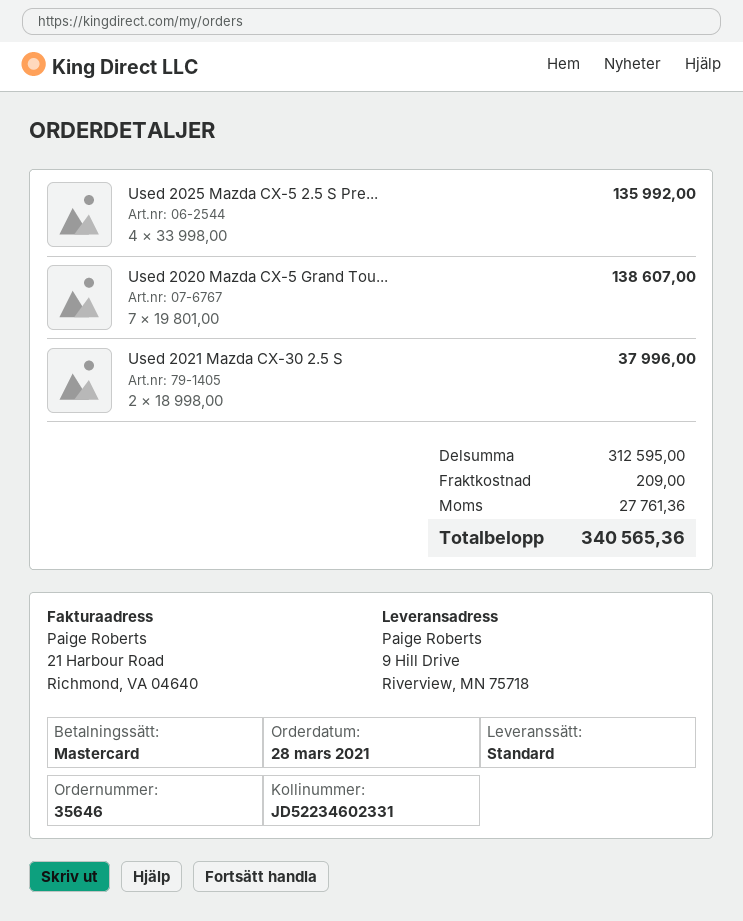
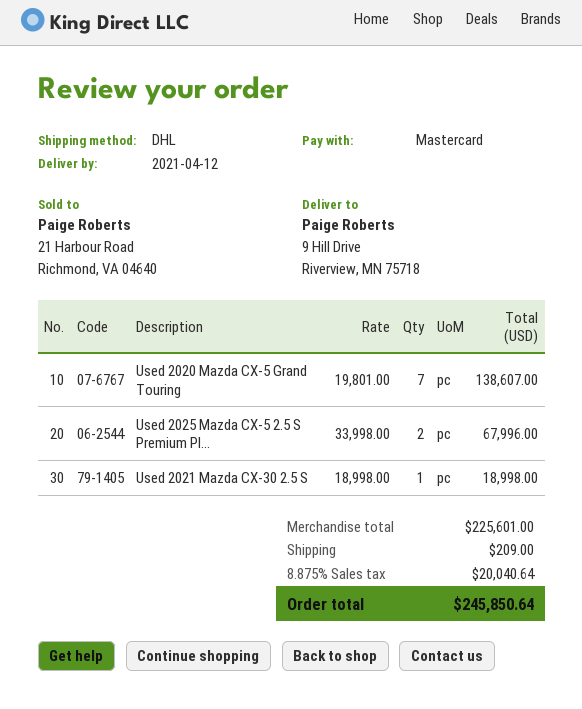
shipping method: standard -> DHL
Used 2025 Mazda CX-5 2.5 S Pre...: 4 x 33998.00 = 135992.00 -> 2 x 33998.00 = 67996.00
Used 2021 Mazda CX-30 2.5 S: 2 x 18998.00 = 37996.00 -> 1 x 18998.00 = 18998.00
subtotal: 312595.00 -> 225601.00
tax: 27761.36 -> 20040.64
total: 340565.36 -> 245850.64

